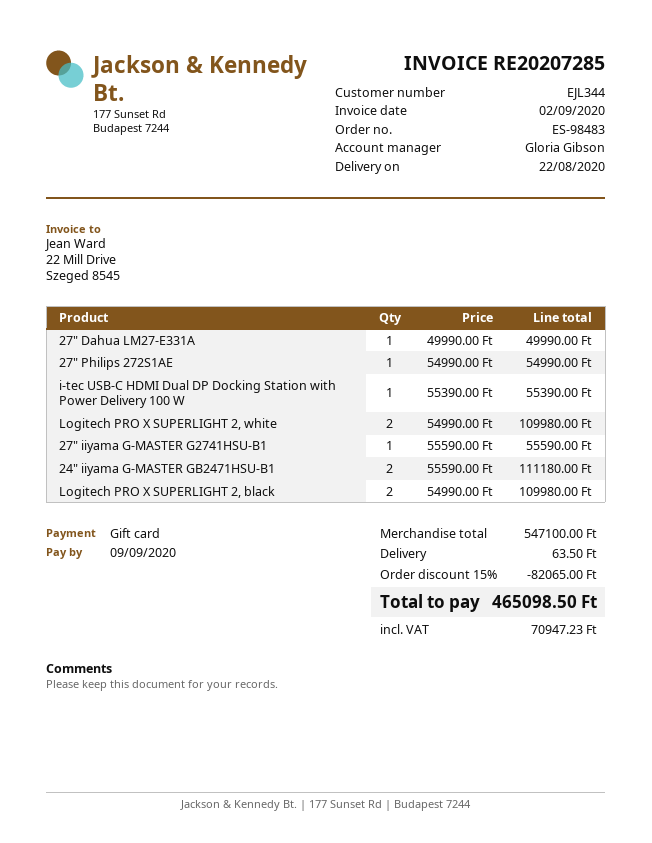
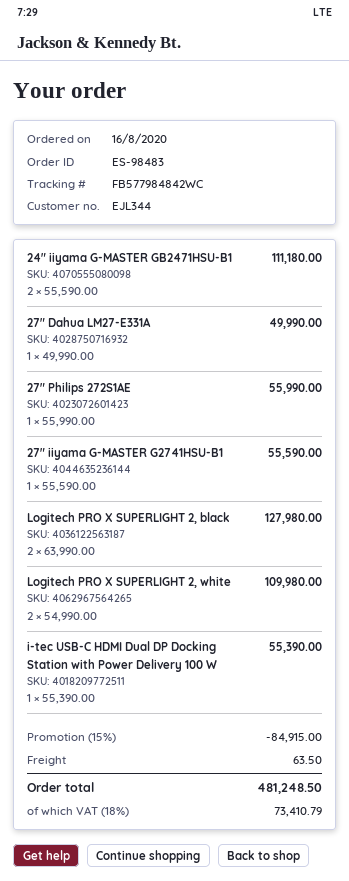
27" Philips 272S1AE: 1 x 54990.00 = 54990.00 -> 1 x 55990.00 = 55990.00
Logitech PRO X SUPERLIGHT 2, black: 2 x 54990.00 = 109980.00 -> 2 x 63990.00 = 127980.00
discount: 15% = 82065.00 -> 15% = 84915.00
tax: 70947.23 -> 73410.79
total: 465098.50 -> 481248.50

